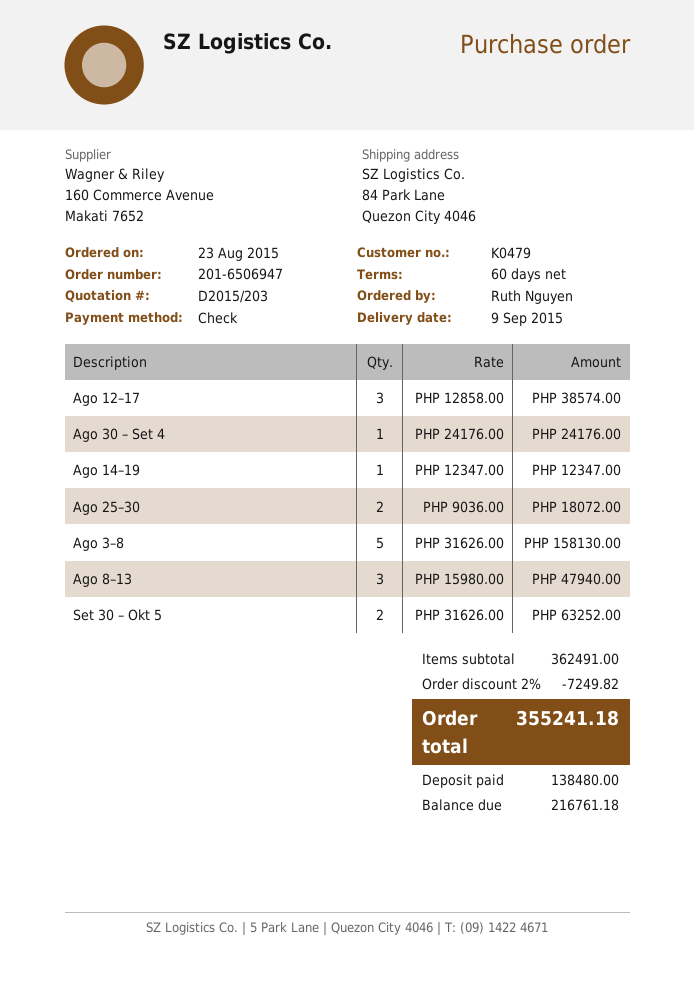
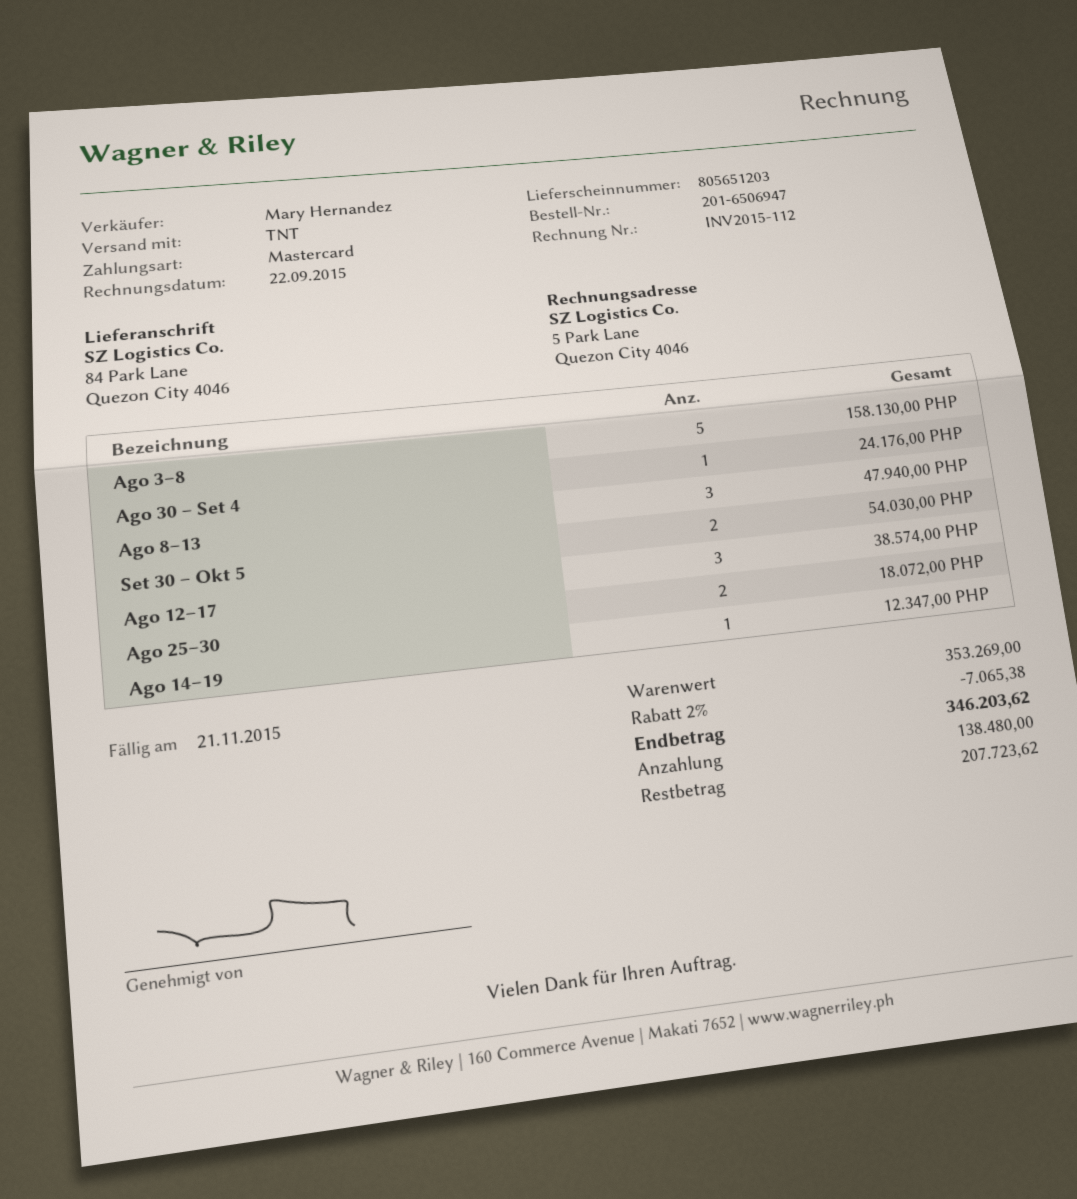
payment method: cheque -> Mastercard
Set 30 – Okt 5: 2 for 63252.00 -> 2 for 54030.00
subtotal: 362491.00 -> 353269.00
discount: 2% = 7249.82 -> 2% = 7065.38
total: 355241.18 -> 346203.62
balance: 216761.18 -> 207723.62

